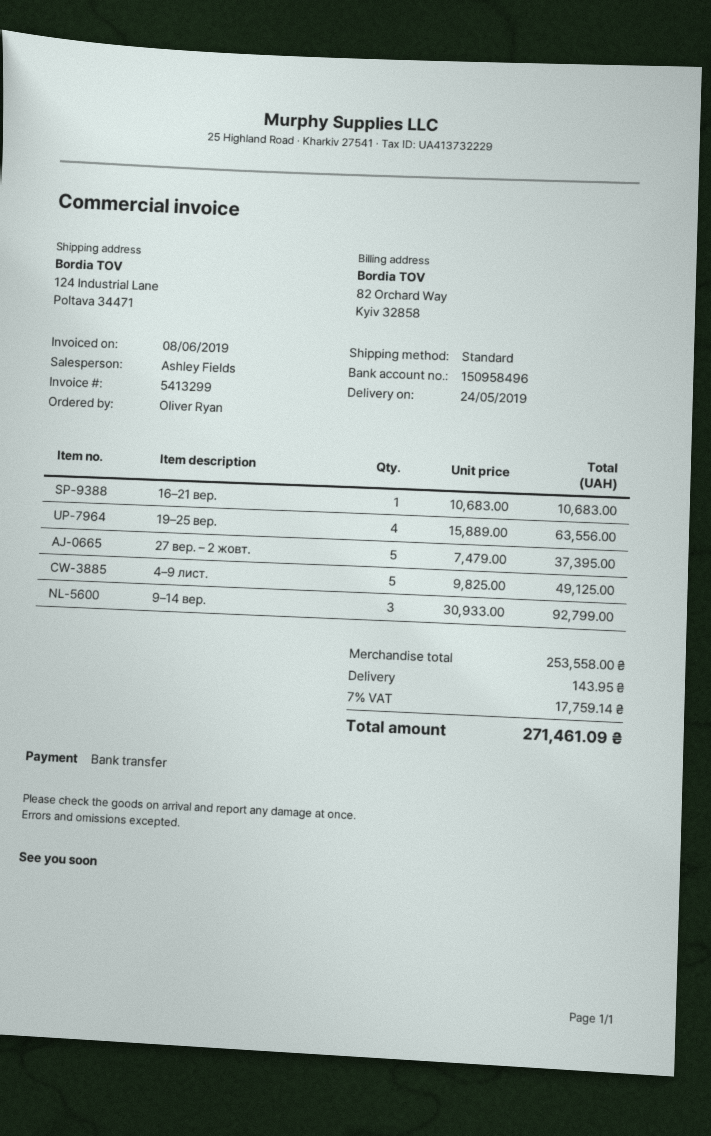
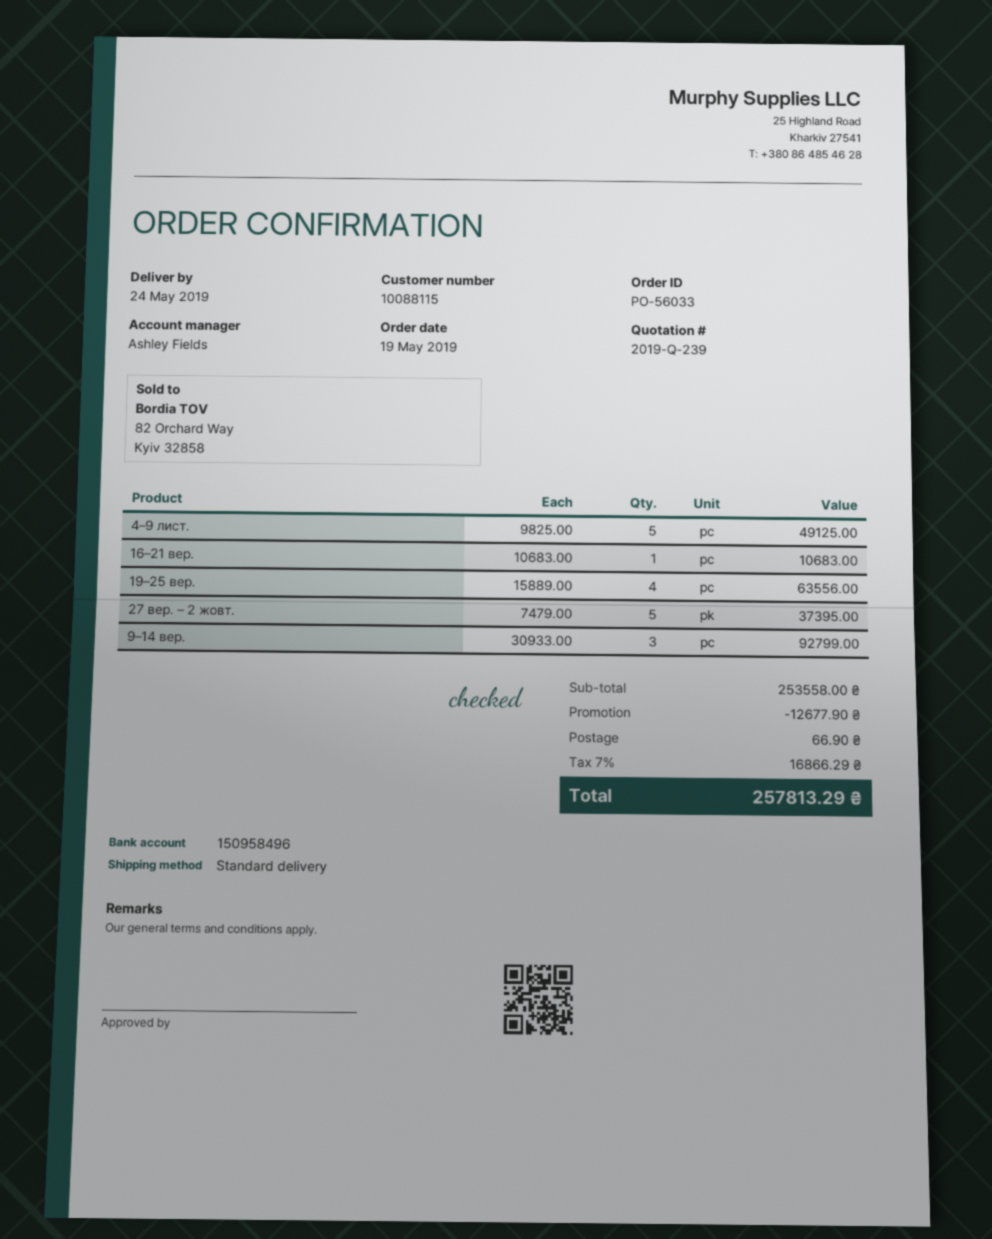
discount: none -> 12677.90
shipping: 143.95 -> 66.90
tax: 7% = 17759.14 -> 7% = 16866.29
total: 271461.09 -> 257813.29

